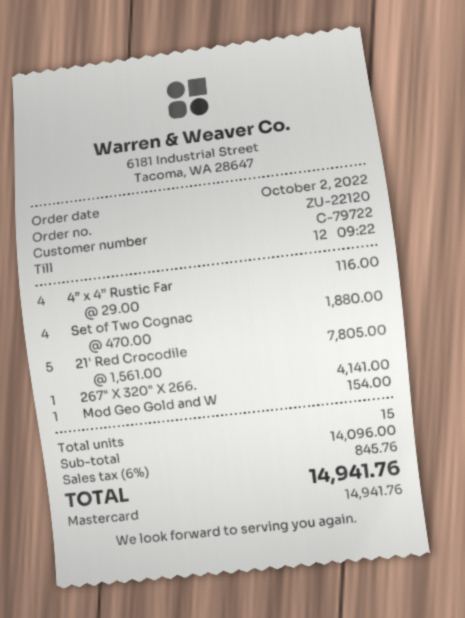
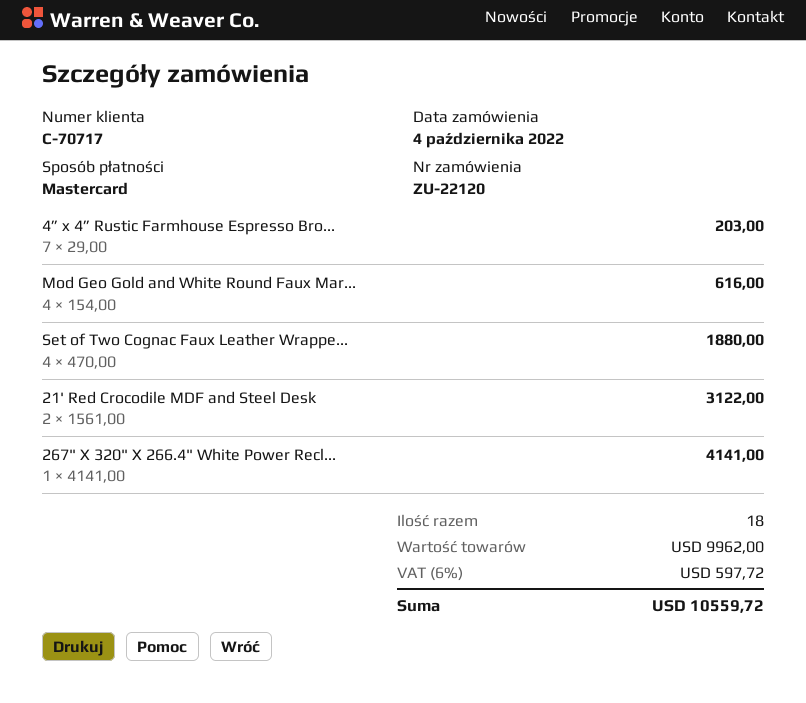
order date: 2022-10-02 -> 2022-10-04
customer number: C-79722 -> C-70717
4” x 4” Rustic Far: 4 x 29.00 = 116.00 -> 7 x 29.00 = 203.00
21' Red Crocodile: 5 x 1561.00 = 7805.00 -> 2 x 1561.00 = 3122.00
Mod Geo Gold and W: 1 x 154.00 = 154.00 -> 4 x 154.00 = 616.00
total quantity: 15 -> 18
subtotal: 14096.00 -> 9962.00
tax: 6% = 845.76 -> 6% = 597.72
total: 14941.76 -> 10559.72

